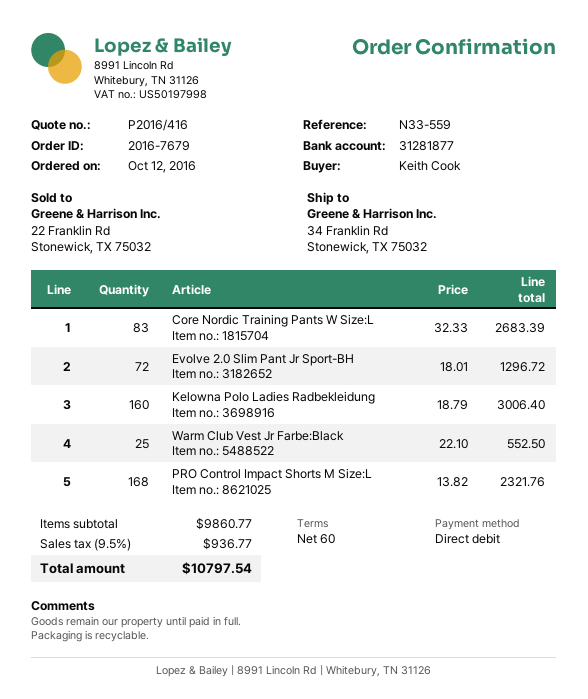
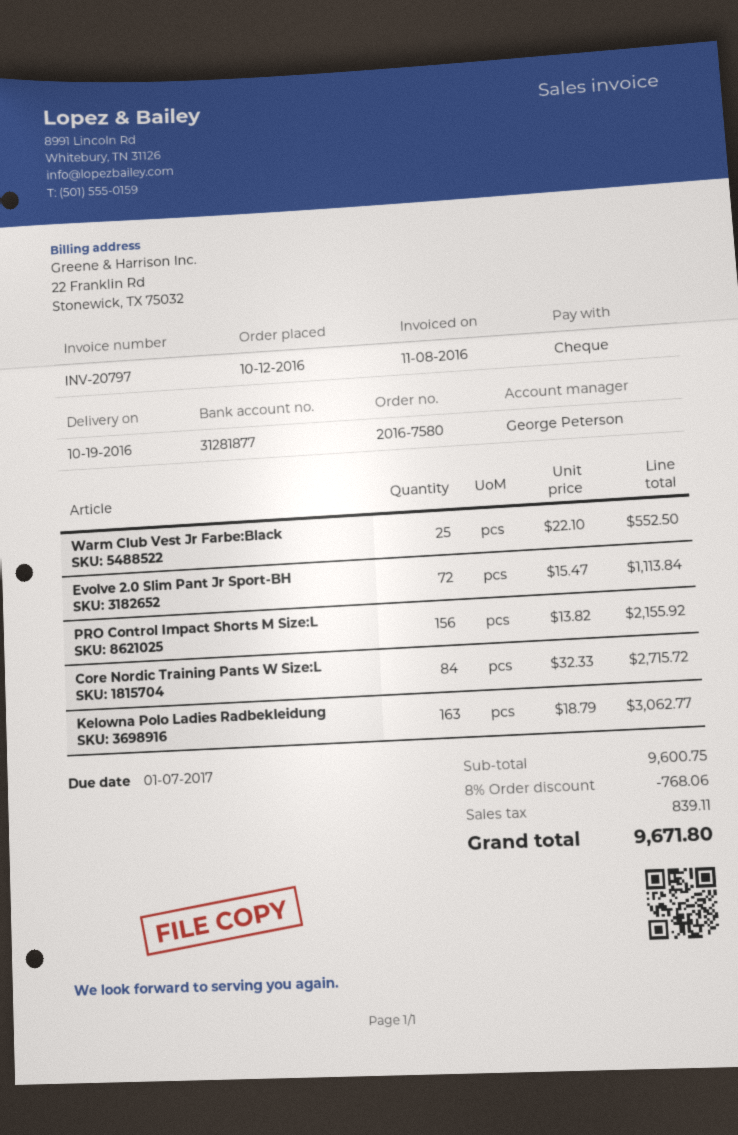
order number: 2016-7679 -> 2016-7580
payment method: direct debit -> cheque
Core Nordic Training Pants W Size:L: 83 x 32.33 = 2683.39 -> 84 x 32.33 = 2715.72
Evolve 2.0 Slim Pant Jr Sport-BH: 72 x 18.01 = 1296.72 -> 72 x 15.47 = 1113.84
Kelowna Polo Ladies Radbekleidung: 160 x 18.79 = 3006.40 -> 163 x 18.79 = 3062.77
PRO Control Impact Shorts M Size:L: 168 x 13.82 = 2321.76 -> 156 x 13.82 = 2155.92
subtotal: 9860.77 -> 9600.75
discount: none -> 8% = 768.06
tax: 936.77 -> 839.11
total: 10797.54 -> 9671.80

